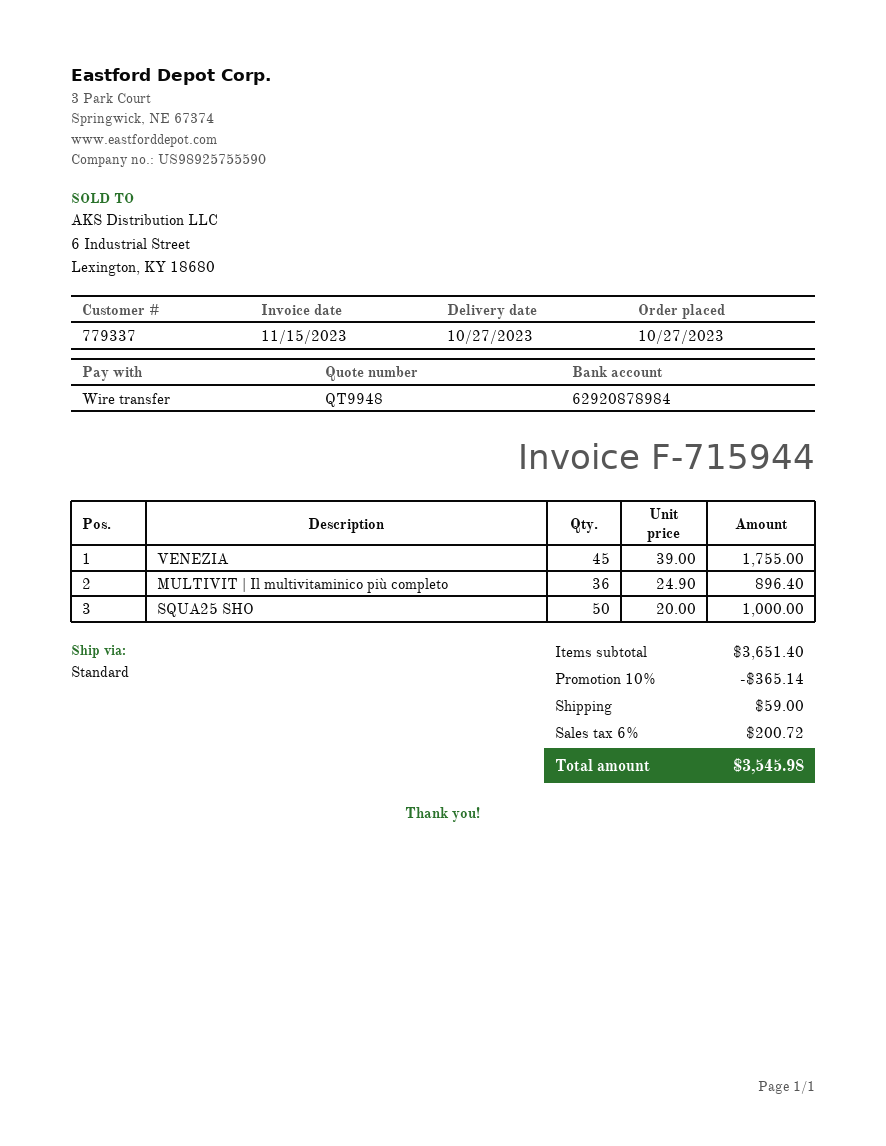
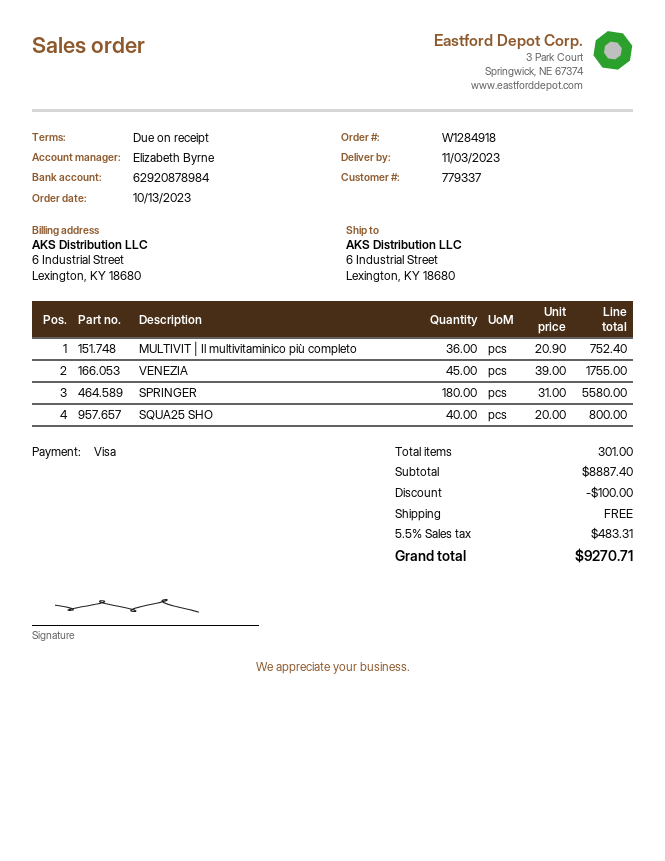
order date: 2023-10-27 -> 2023-10-13
delivery date: 2023-10-27 -> 2023-11-03
payment method: bank transfer -> Visa
MULTIVIT | Il multivitaminico più completo: 36 x 24.90 = 896.40 -> 36 x 20.90 = 752.40
SQUA25 SHO: 50 x 20.00 = 1000.00 -> 40 x 20.00 = 800.00
SPRINGER: none -> 180 x 31.00 = 5580.00
subtotal: 3651.40 -> 8887.40
discount: 365.14 -> 100.00
shipping: 59.00 -> 0.00
tax: 6% = 200.72 -> 5.5% = 483.31
total: 3545.98 -> 9270.71

